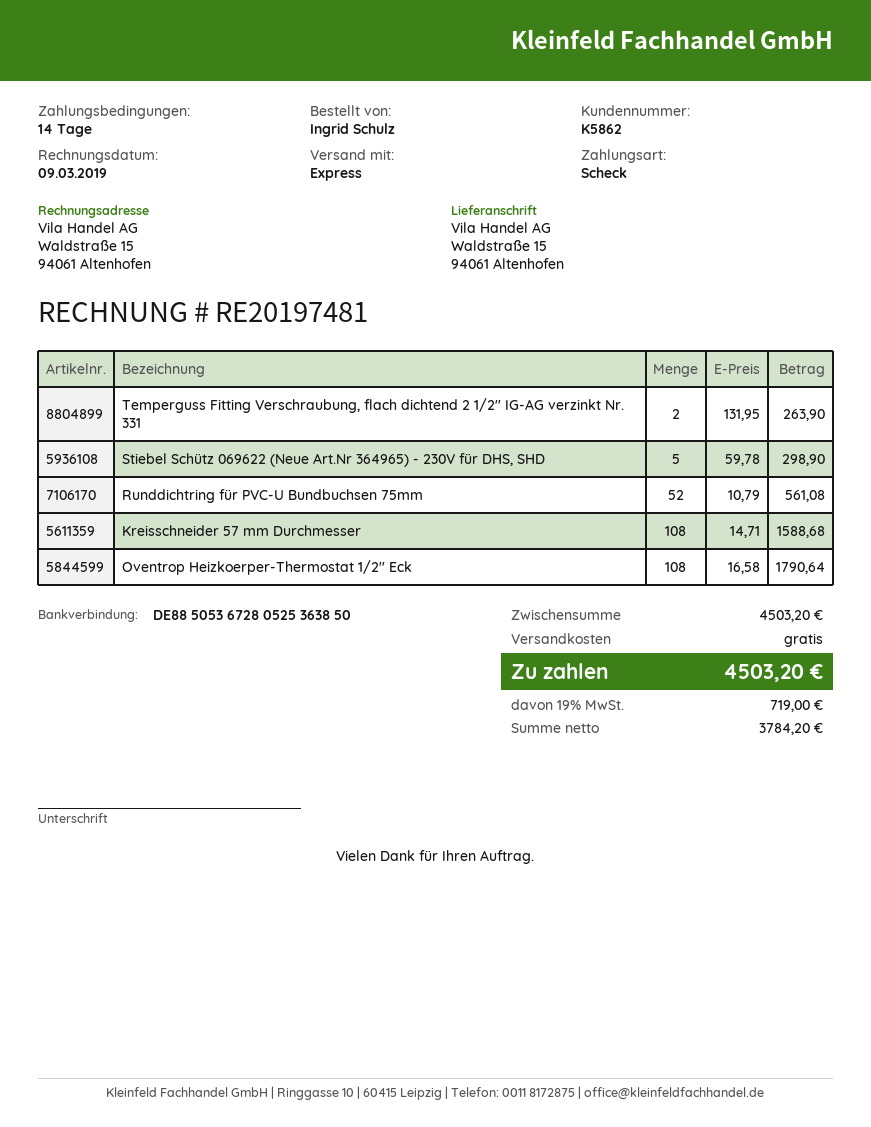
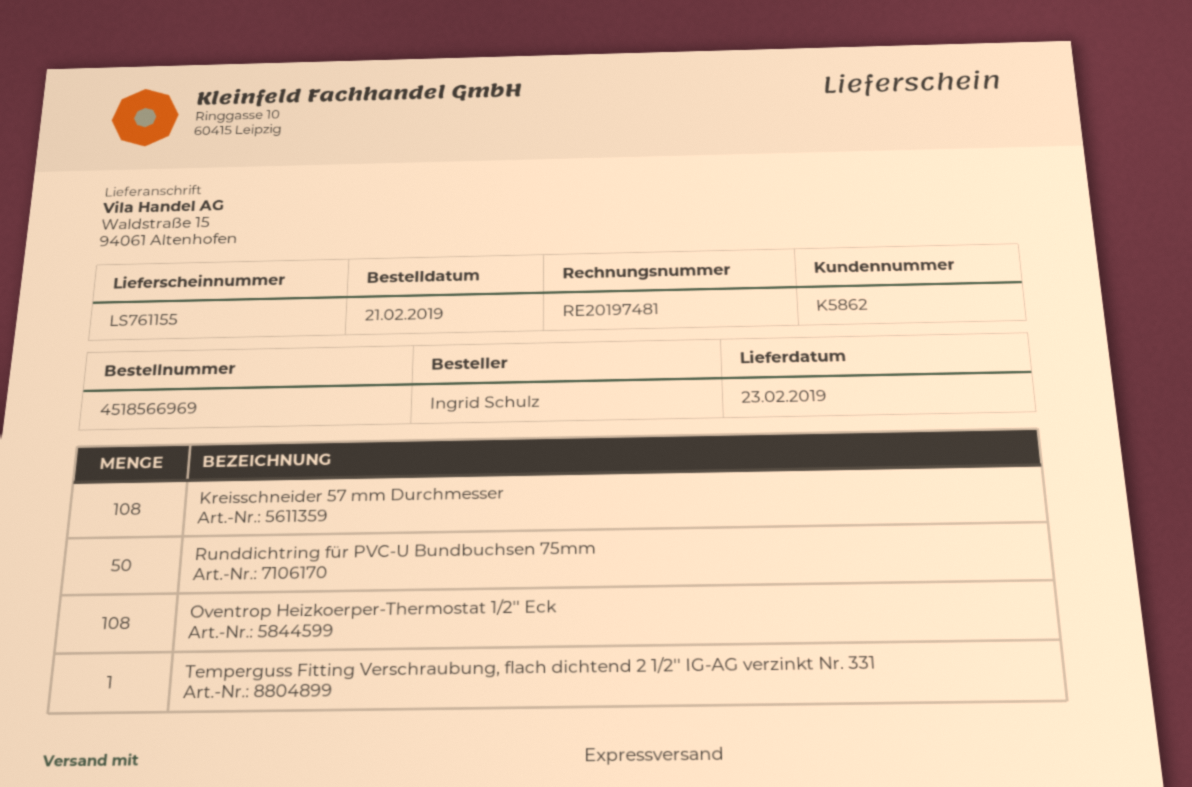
Temperguss Fitting Verschraubung, flach dichtend 2 1/2'' IG-AG verzinkt Nr. 331: 2 -> 1
Stiebel Schütz 069622 (Neue Art.Nr 364965) - 230V für DHS, SHD: 5 -> none
Runddichtring für PVC-U Bundbuchsen 75mm: 52 -> 50

